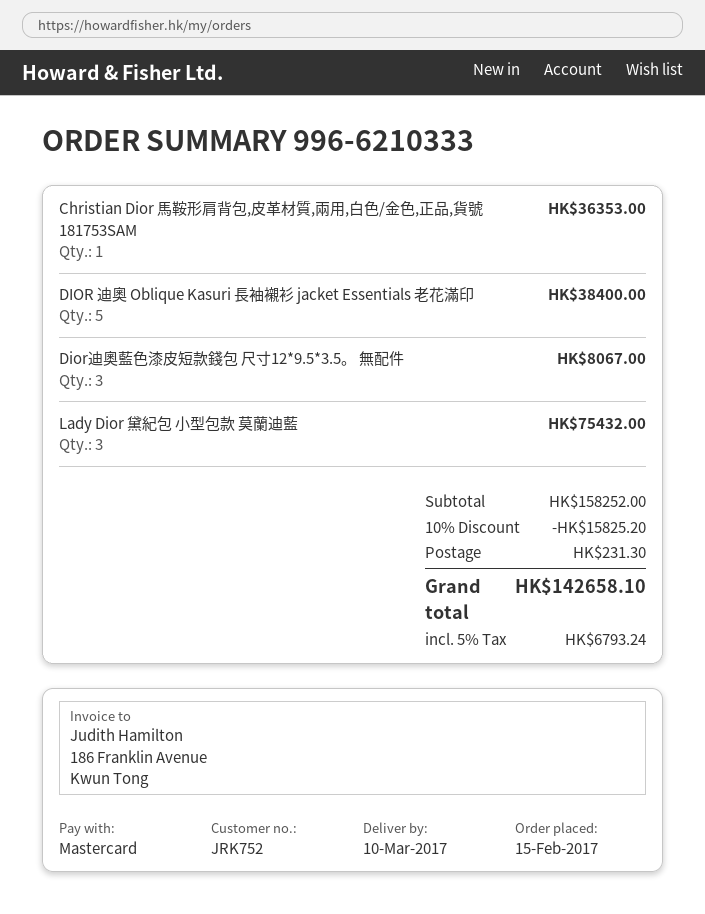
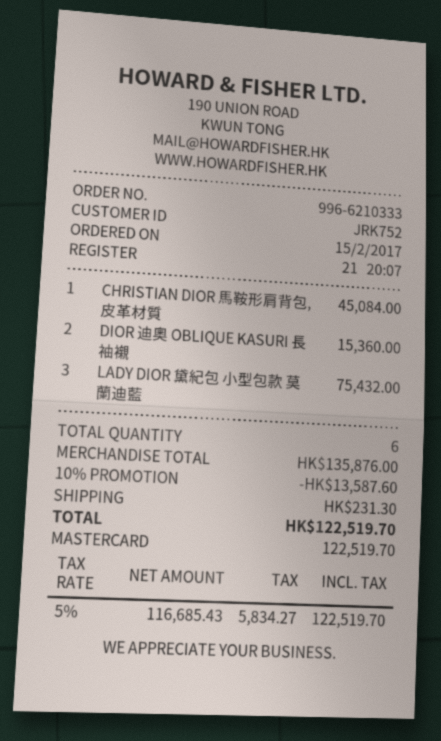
Christian Dior 馬鞍形肩背包,皮革材質,兩用,白色/金色,正品,貨號 181753SAM: 1 for 36353.00 -> 1 for 45084.00
DIOR 迪奧 Oblique Kasuri 長袖襯衫 jacket Essentials 老花滿印: 5 for 38400.00 -> 2 for 15360.00
Dior迪奧藍色漆皮短款錢包 尺寸12*9.5*3.5。 無配件: 3 for 8067.00 -> none
subtotal: 158252.00 -> 135876.00
discount: 10% = 15825.20 -> 10% = 13587.60
tax: 5% = 6793.24 -> 5% = 5834.27
total: 142658.10 -> 122519.70

